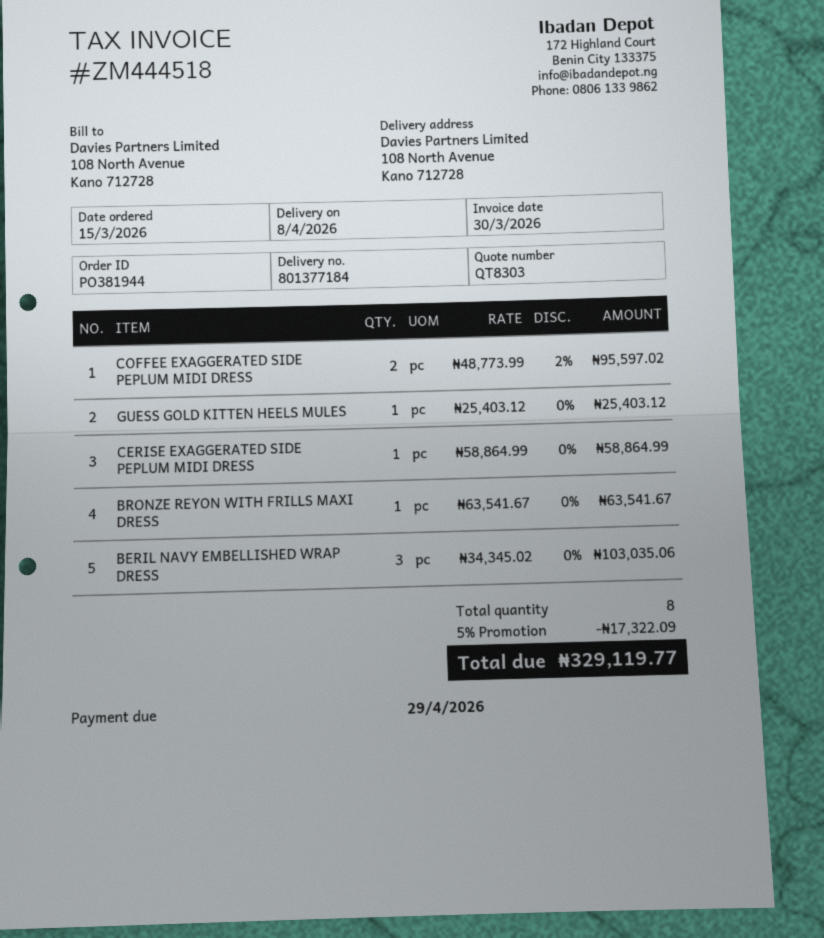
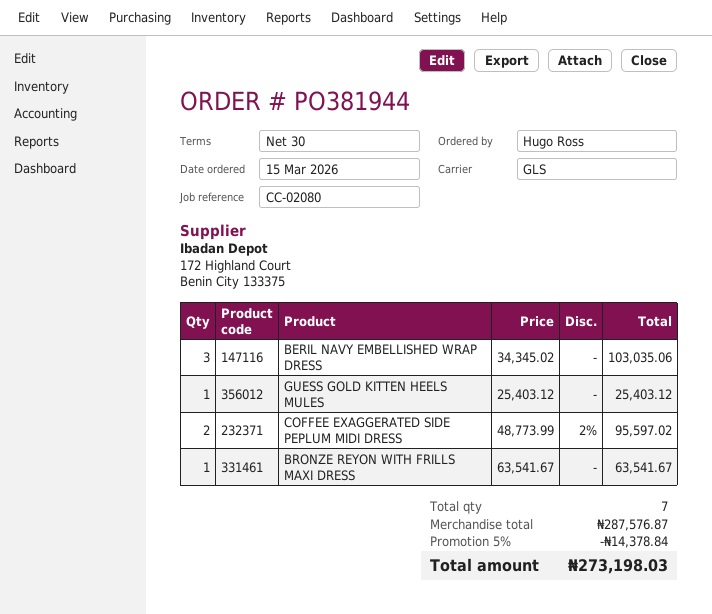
CERISE EXAGGERATED SIDE PEPLUM MIDI DRESS: 1 x 58864.99 = 58864.99 -> none
total quantity: 8 -> 7
discount: 5% = 17322.09 -> 5% = 14378.84
total: 329119.77 -> 273198.03

